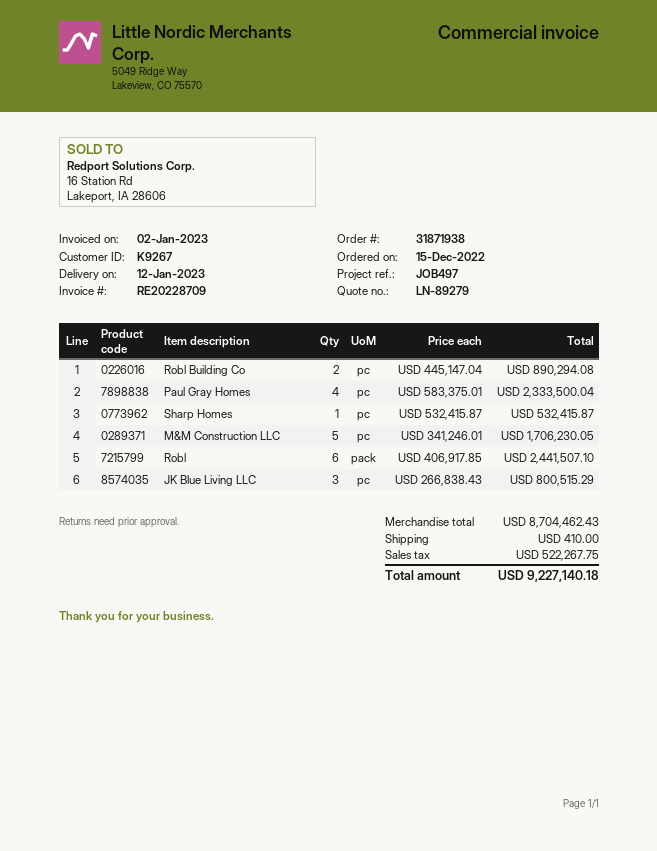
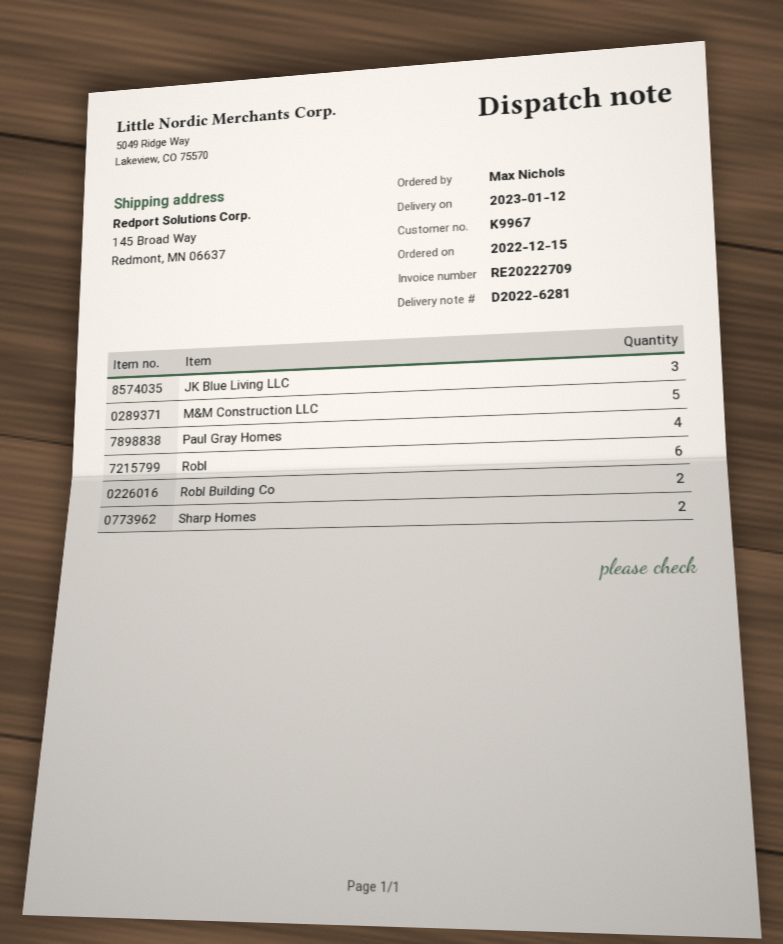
invoice number: RE20228709 -> RE20222709
customer number: K9267 -> K9967
Sharp Homes: 1 -> 2

